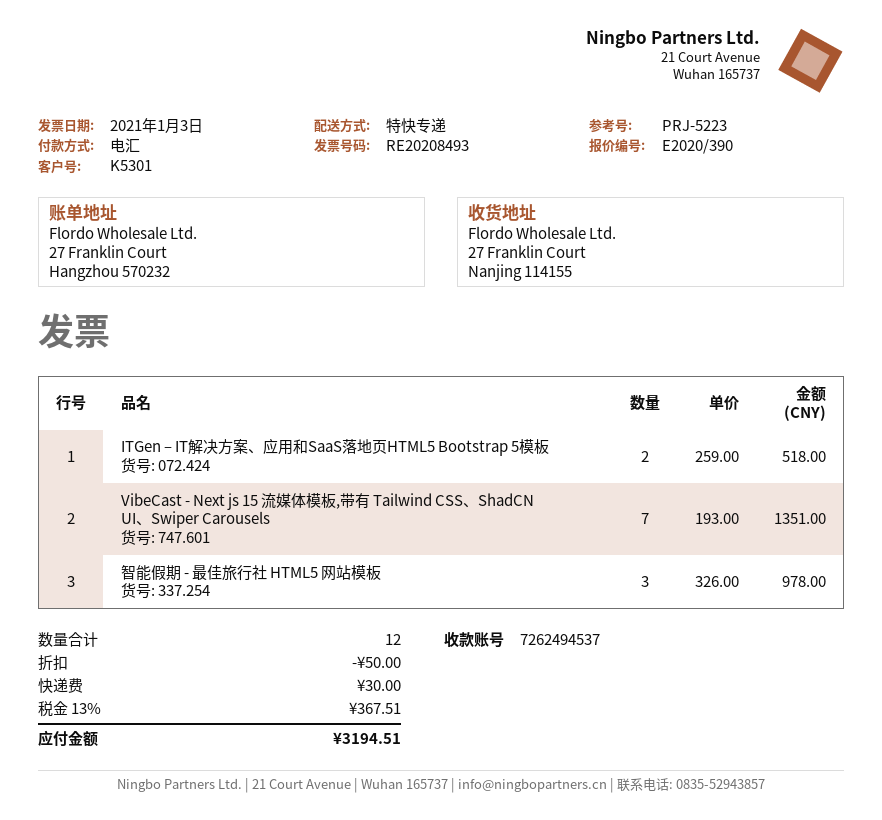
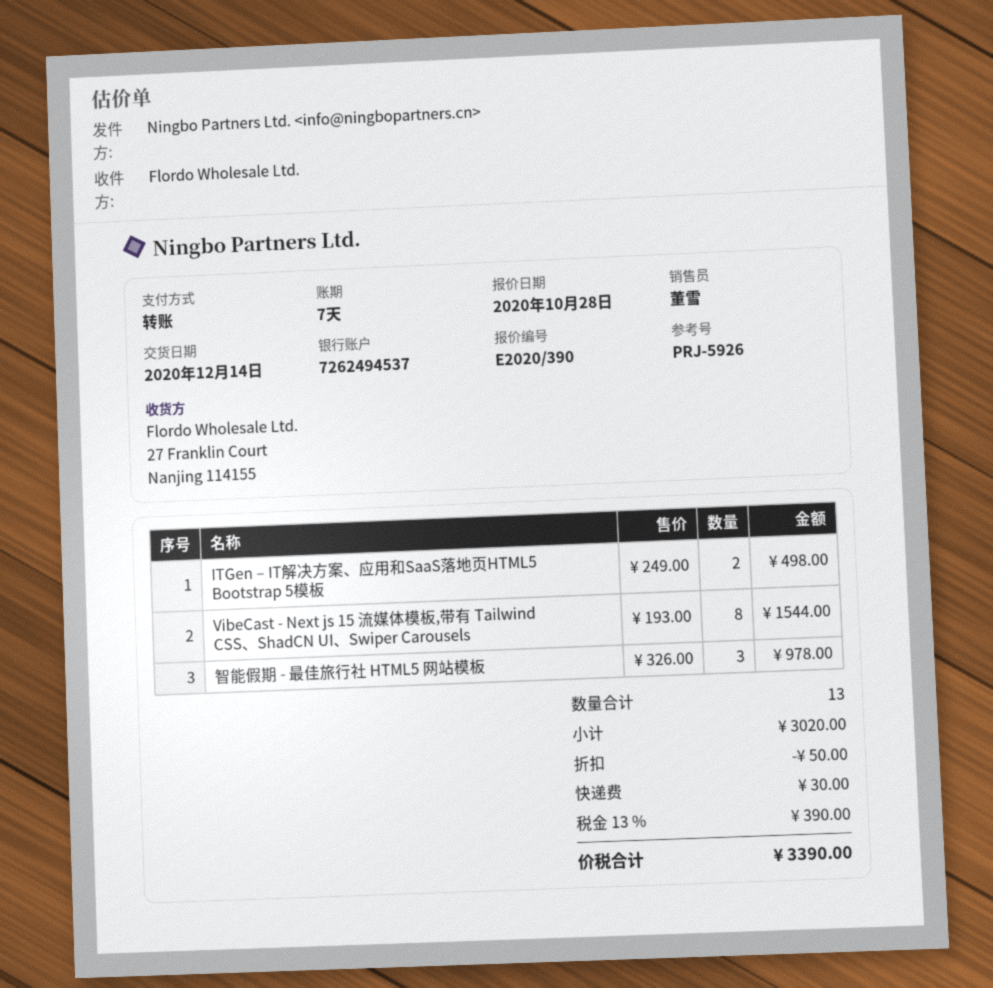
reference: PRJ-5223 -> PRJ-5926
ITGen – IT解决方案、应用和SaaS落地页HTML5 Bootstrap 5模板: 2 x 259.00 = 518.00 -> 2 x 249.00 = 498.00
VibeCast - Next js 15 流媒体模板,带有 Tailwind CSS、ShadCN UI、Swiper Carousels: 7 x 193.00 = 1351.00 -> 8 x 193.00 = 1544.00
total quantity: 12 -> 13
tax: 13% = 367.51 -> 13% = 390.00
total: 3194.51 -> 3390.00

